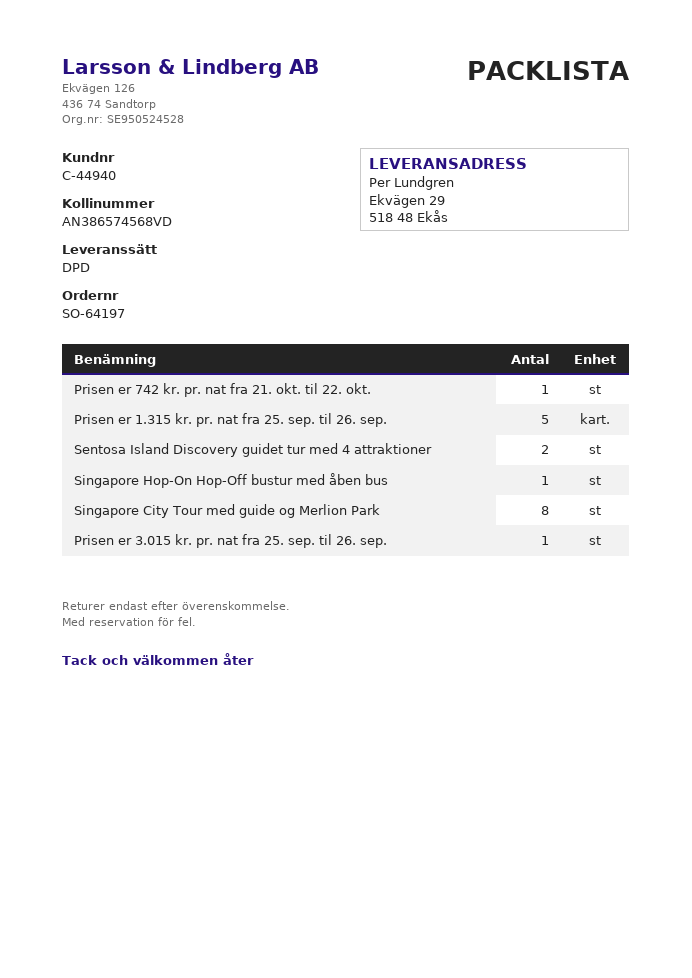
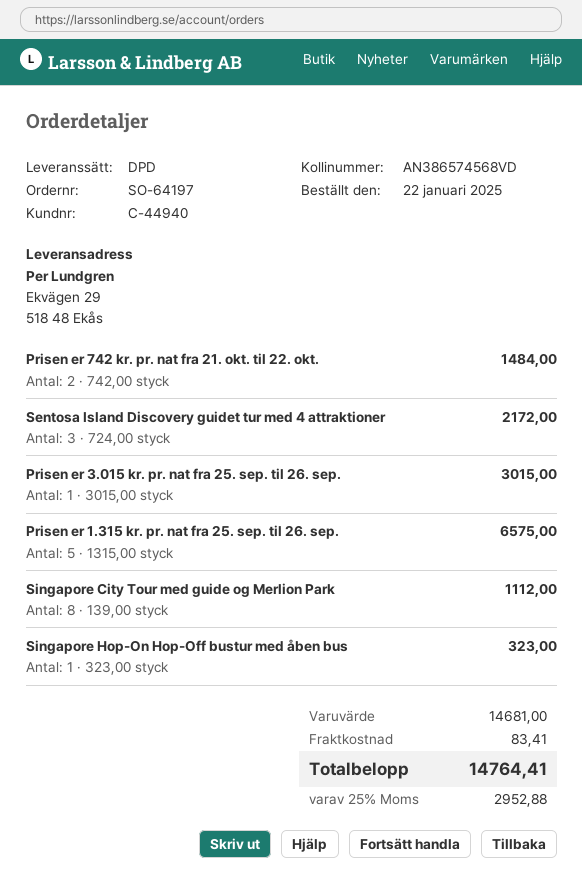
Prisen er 742 kr. pr. nat fra 21. okt. til 22. okt.: 1 -> 2
Sentosa Island Discovery guidet tur med 4 attraktioner: 2 -> 3

